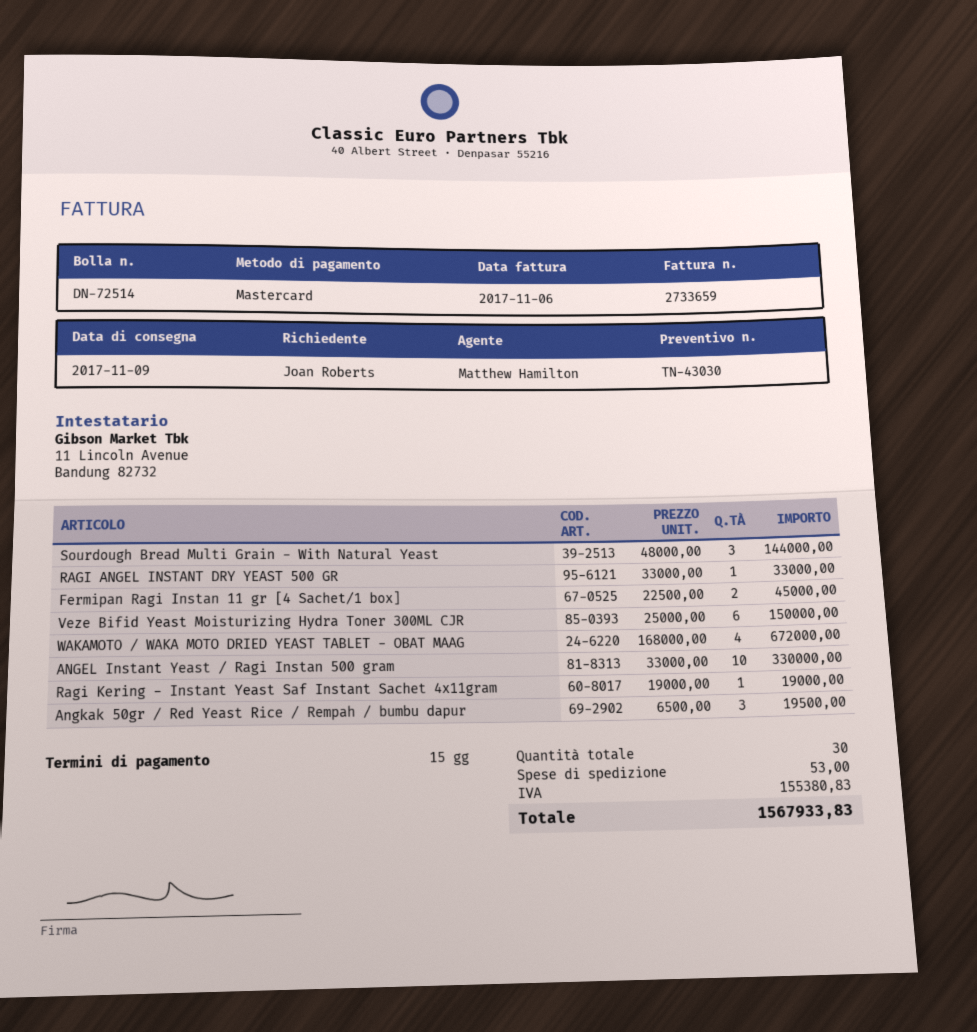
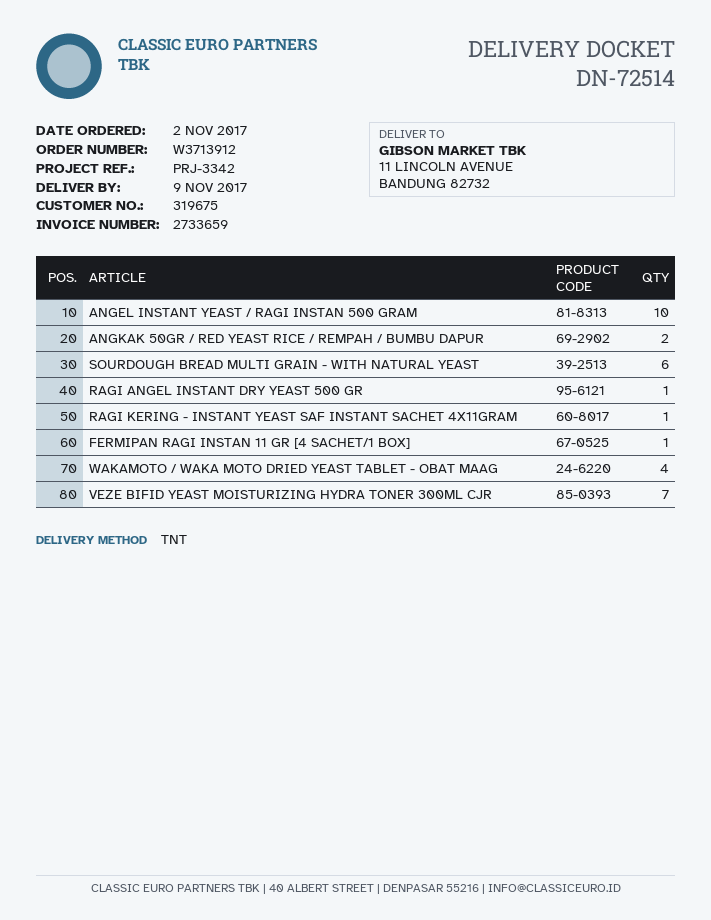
Sourdough Bread Multi Grain - With Natural Yeast: 3 -> 6
Fermipan Ragi Instan 11 gr [4 Sachet/1 box]: 2 -> 1
Veze Bifid Yeast Moisturizing Hydra Toner 300ML CJR: 6 -> 7
Angkak 50gr / Red Yeast Rice / Rempah / bumbu dapur: 3 -> 2

